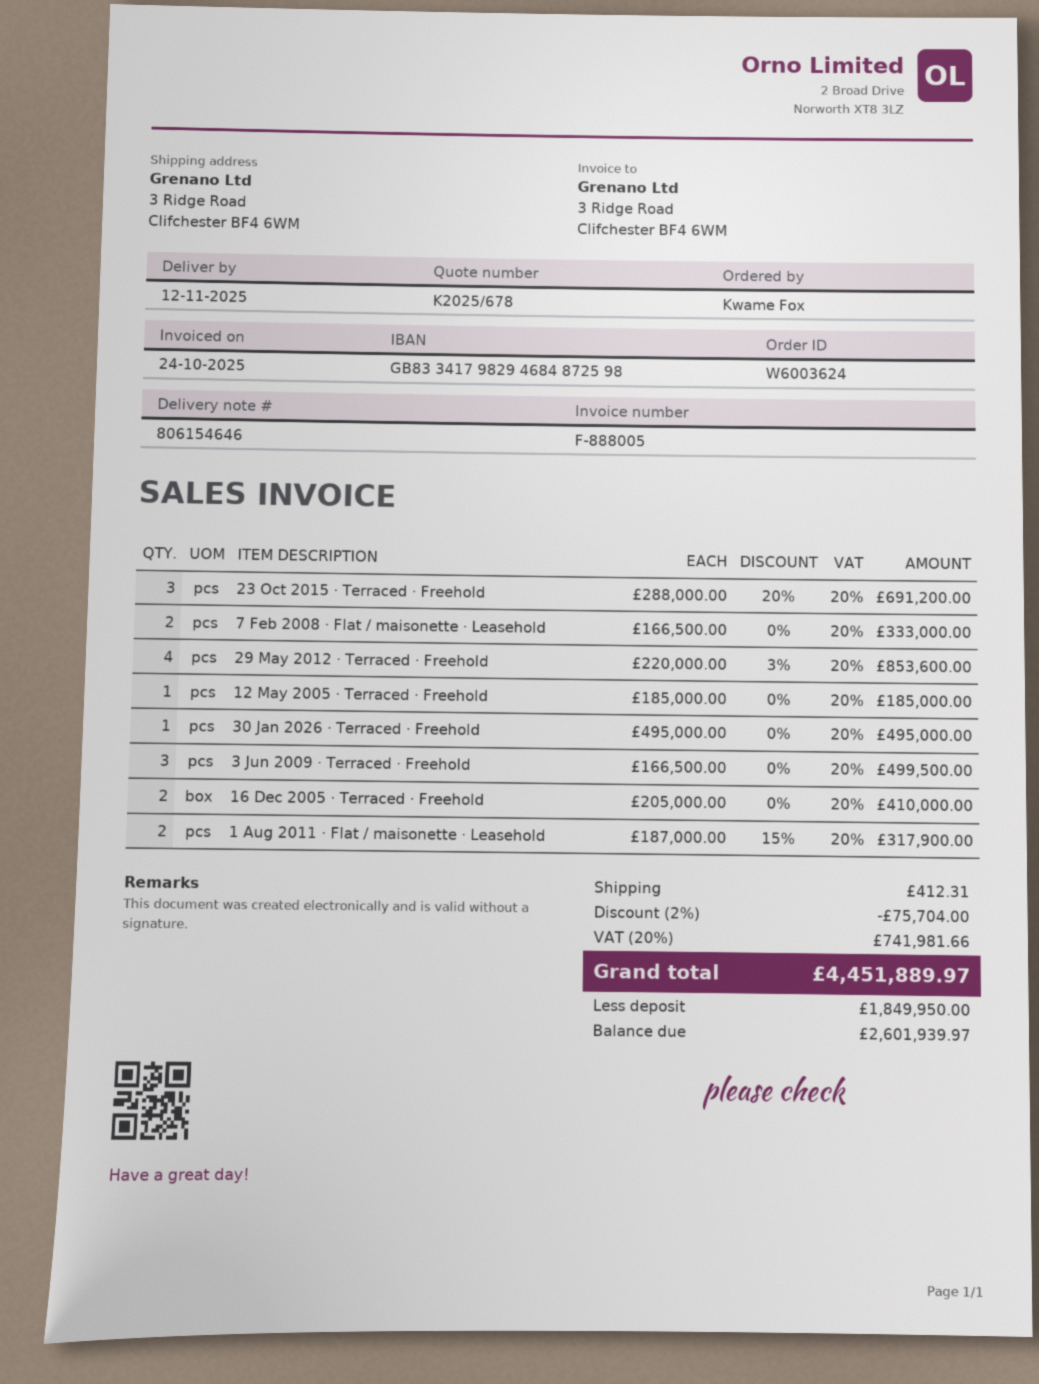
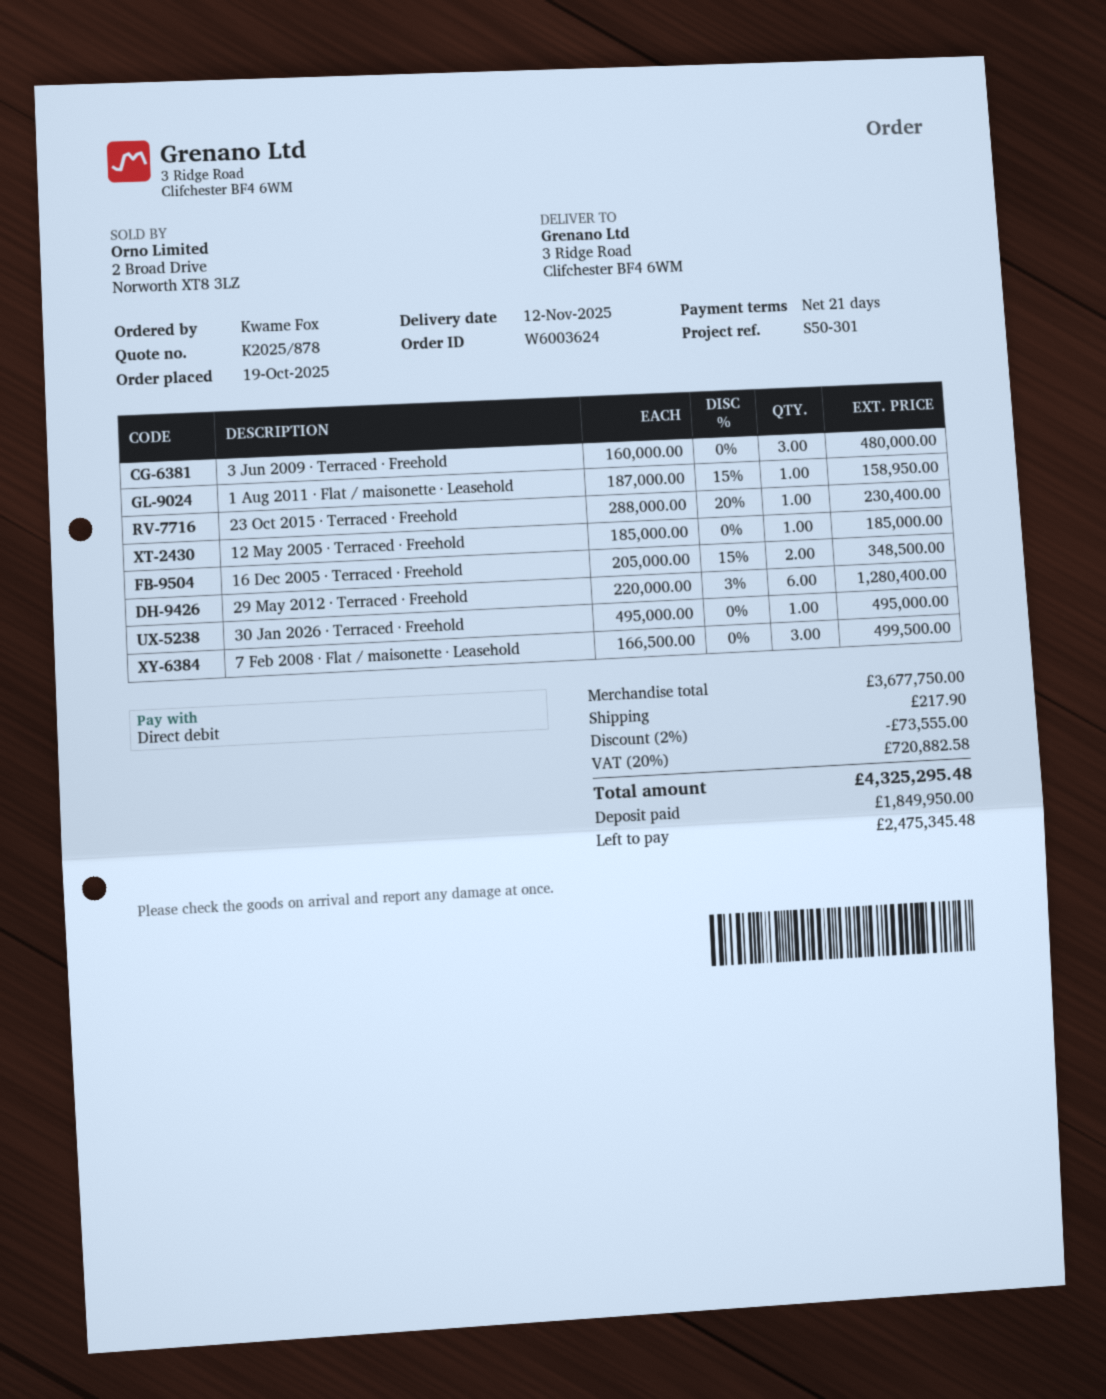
quote number: K2025/678 -> K2025/878
23 Oct 2015 · Terraced · Freehold: 3 x 288000.00 - 20% = 691200.00 -> 1 x 288000.00 - 20% = 230400.00
7 Feb 2008 · Flat / maisonette · Leasehold: 2 x 166500.00 = 333000.00 -> 3 x 166500.00 = 499500.00
29 May 2012 · Terraced · Freehold: 4 x 220000.00 - 3% = 853600.00 -> 6 x 220000.00 - 3% = 1280400.00
3 Jun 2009 · Terraced · Freehold: 3 x 166500.00 = 499500.00 -> 3 x 160000.00 = 480000.00
16 Dec 2005 · Terraced · Freehold: 2 x 205000.00 = 410000.00 -> 2 x 205000.00 - 15% = 348500.00
1 Aug 2011 · Flat / maisonette · Leasehold: 2 x 187000.00 - 15% = 317900.00 -> 1 x 187000.00 - 15% = 158950.00
discount: 2% = 75704.00 -> 2% = 73555.00
shipping: 412.31 -> 217.90
tax: 20% = 741981.66 -> 20% = 720882.58
total: 4451889.97 -> 4325295.48
balance: 2601939.97 -> 2475345.48

